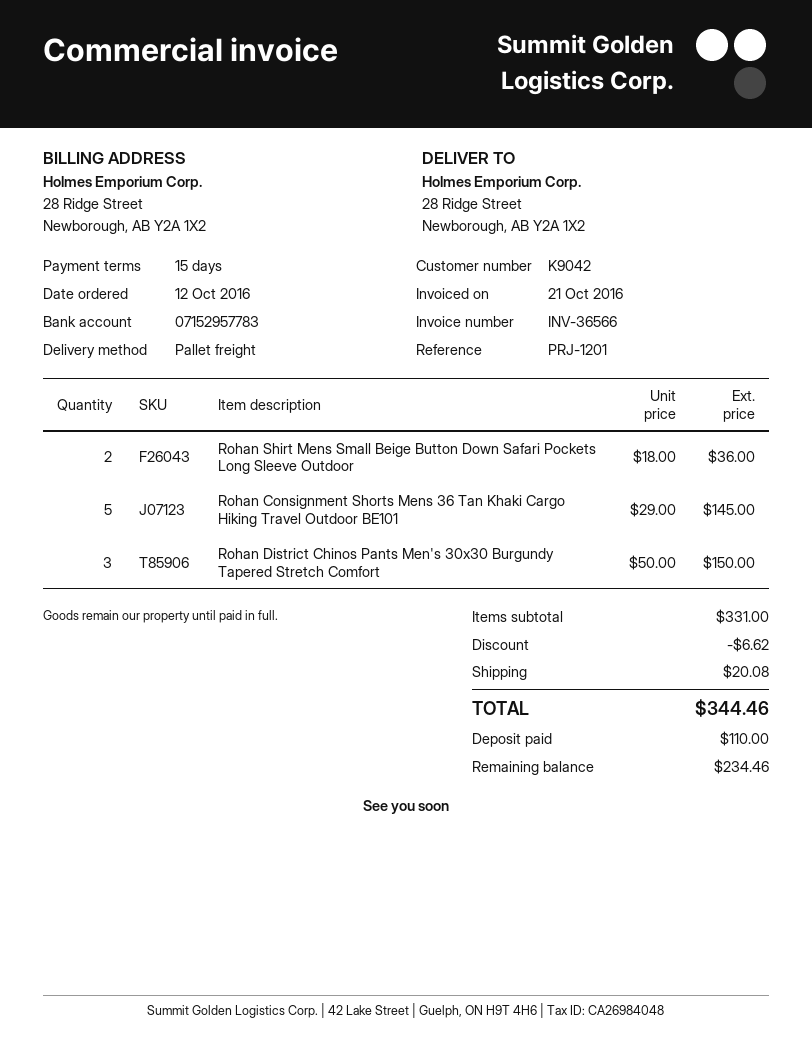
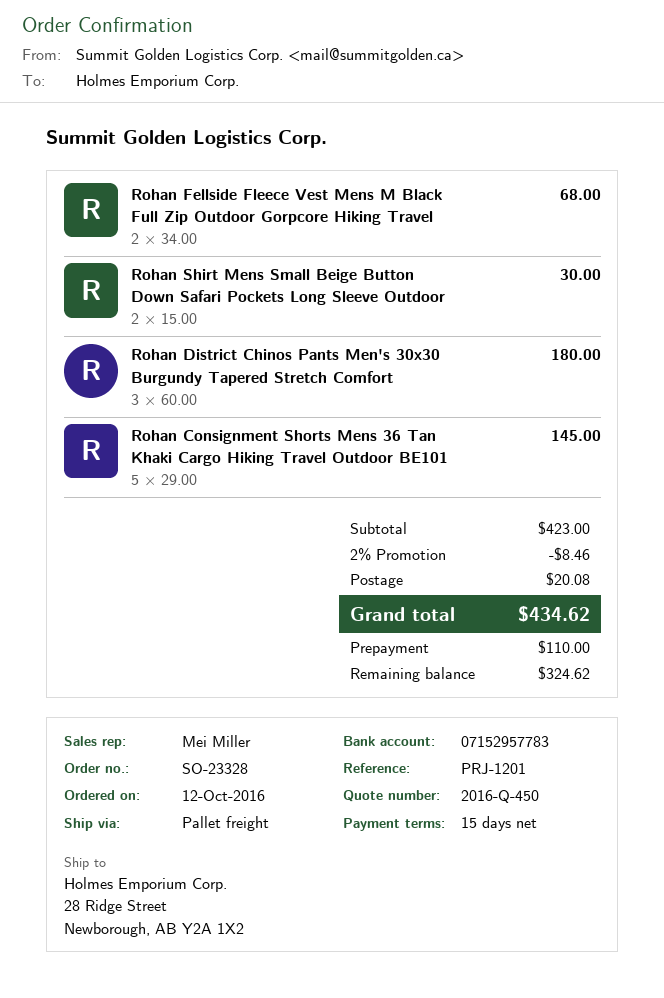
Rohan Shirt Mens Small Beige Button Down Safari Pockets Long Sleeve Outdoor: 2 x 18.00 = 36.00 -> 2 x 15.00 = 30.00
Rohan District Chinos Pants Men's 30x30 Burgundy Tapered Stretch Comfort: 3 x 50.00 = 150.00 -> 3 x 60.00 = 180.00
Rohan Fellside Fleece Vest Mens M Black Full Zip Outdoor Gorpcore Hiking Travel: none -> 2 x 34.00 = 68.00
subtotal: 331.00 -> 423.00
discount: 6.62 -> 8.46
total: 344.46 -> 434.62
balance: 234.46 -> 324.62

